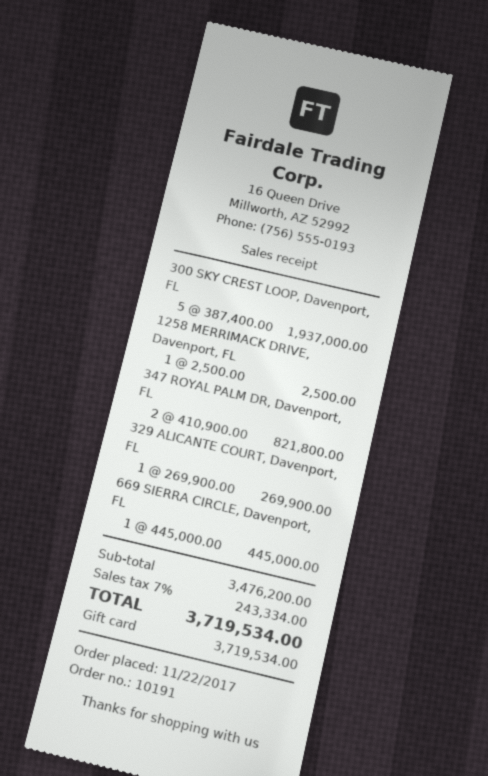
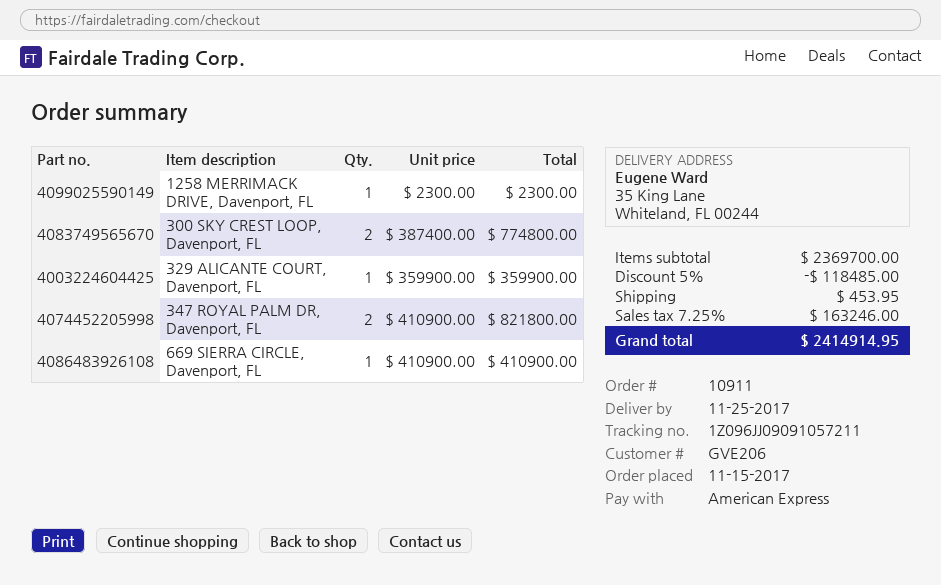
order number: 10191 -> 10911
order date: 2017-11-22 -> 2017-11-15
payment method: gift card -> American Express
300 SKY CREST LOOP, Davenport, FL: 5 x 387400.00 = 1937000.00 -> 2 x 387400.00 = 774800.00
1258 MERRIMACK DRIVE, Davenport, FL: 1 x 2500.00 = 2500.00 -> 1 x 2300.00 = 2300.00
329 ALICANTE COURT, Davenport, FL: 1 x 269900.00 = 269900.00 -> 1 x 359900.00 = 359900.00
669 SIERRA CIRCLE, Davenport, FL: 1 x 445000.00 = 445000.00 -> 1 x 410900.00 = 410900.00
subtotal: 3476200.00 -> 2369700.00
discount: none -> 5% = 118485.00
shipping: none -> 453.95
tax: 7% = 243334.00 -> 7.25% = 163246.00
total: 3719534.00 -> 2414914.95

